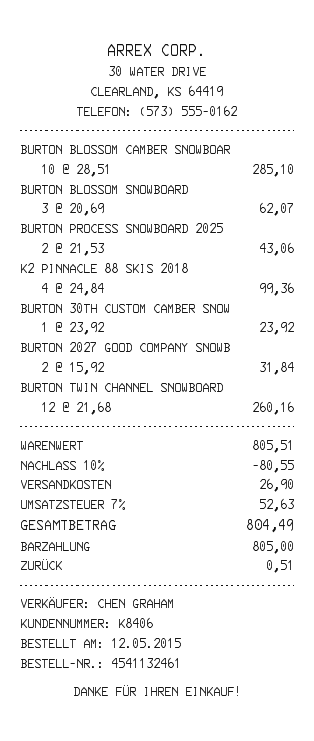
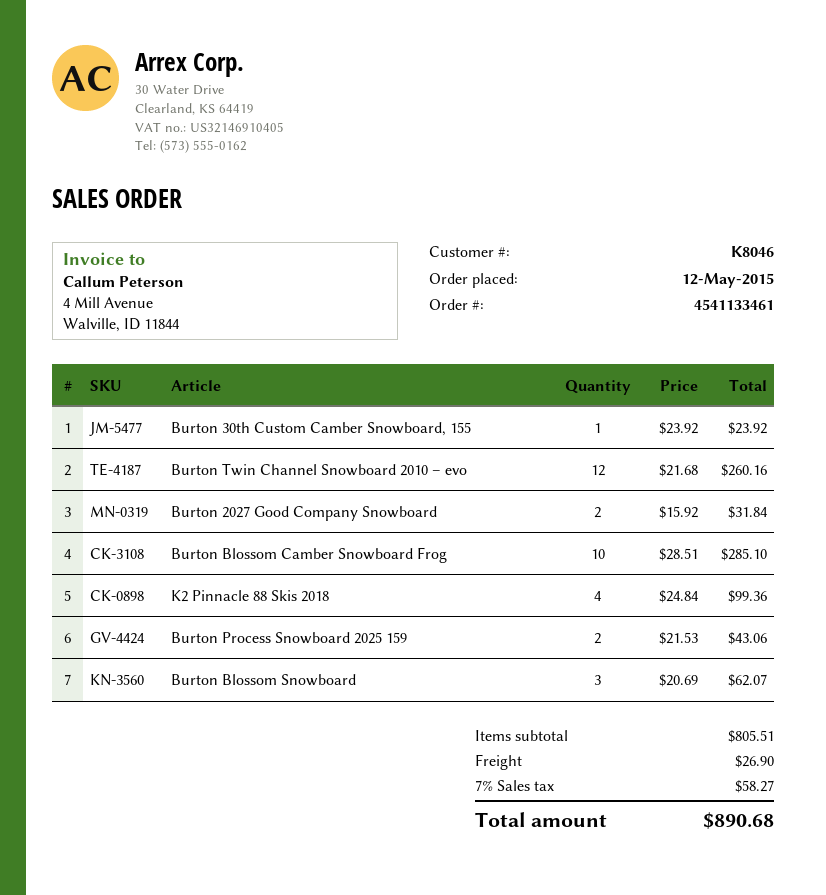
order number: 4541132461 -> 4541133461
customer number: K8406 -> K8046
discount: 10% = 80.55 -> none
tax: 7% = 52.63 -> 7% = 58.27
total: 804.49 -> 890.68

